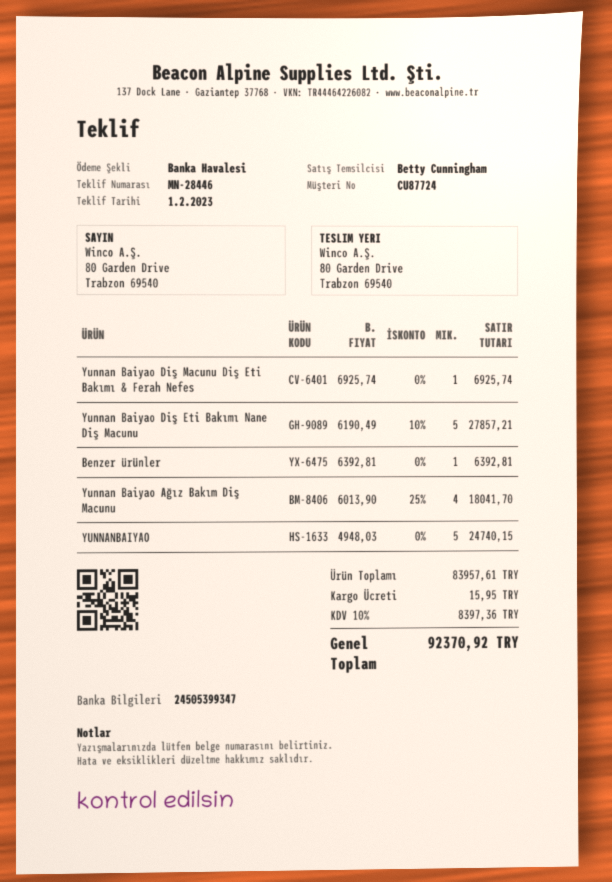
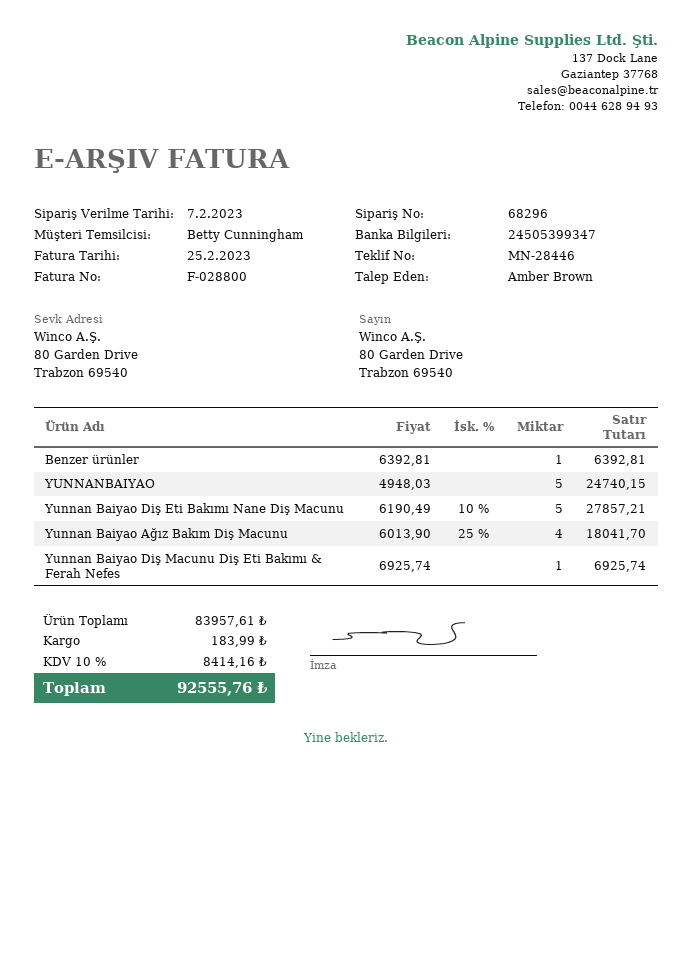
shipping: 15.95 -> 183.99
tax: 10% = 8397.36 -> 10% = 8414.16
total: 92370.92 -> 92555.76

